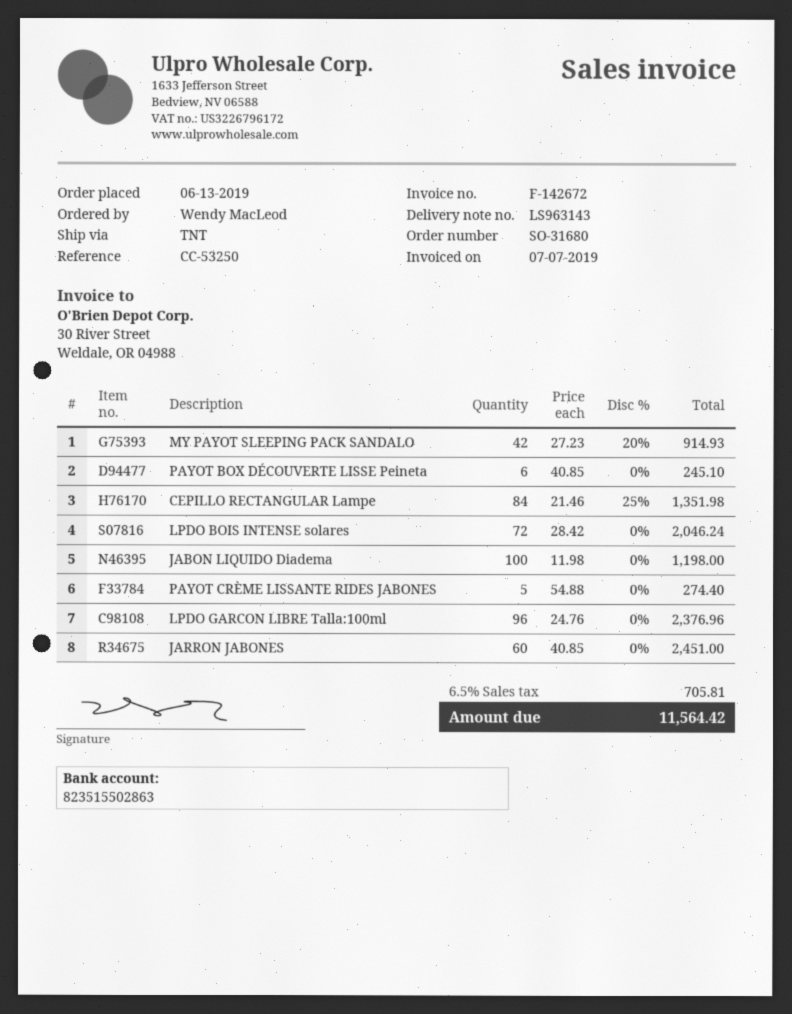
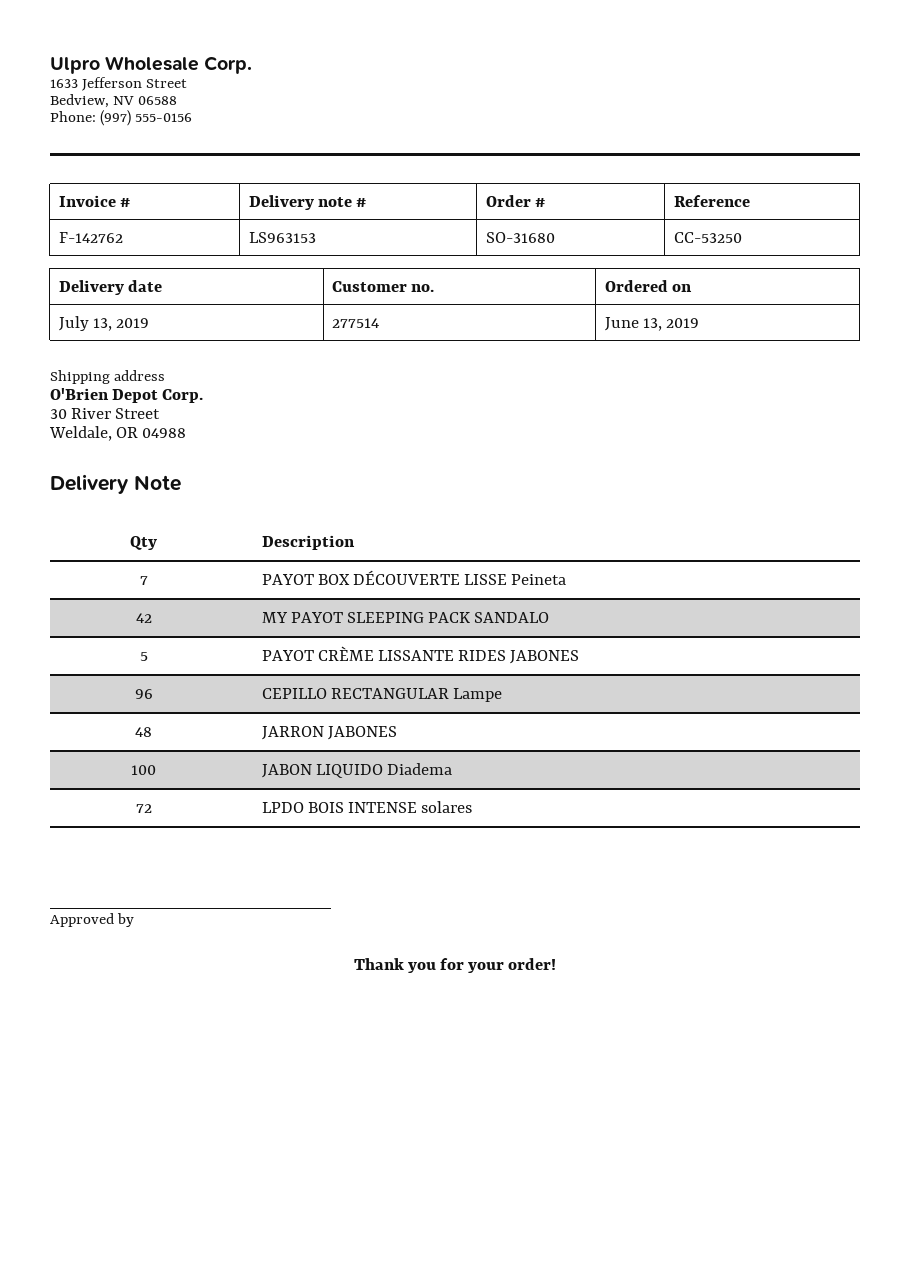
delivery note number: LS963143 -> LS963153
invoice number: F-142672 -> F-142762
PAYOT BOX DÉCOUVERTE LISSE Peineta: 6 -> 7
CEPILLO RECTANGULAR Lampe: 84 -> 96
LPDO GARCON LIBRE Talla:100ml: 96 -> none
JARRON JABONES: 60 -> 48

